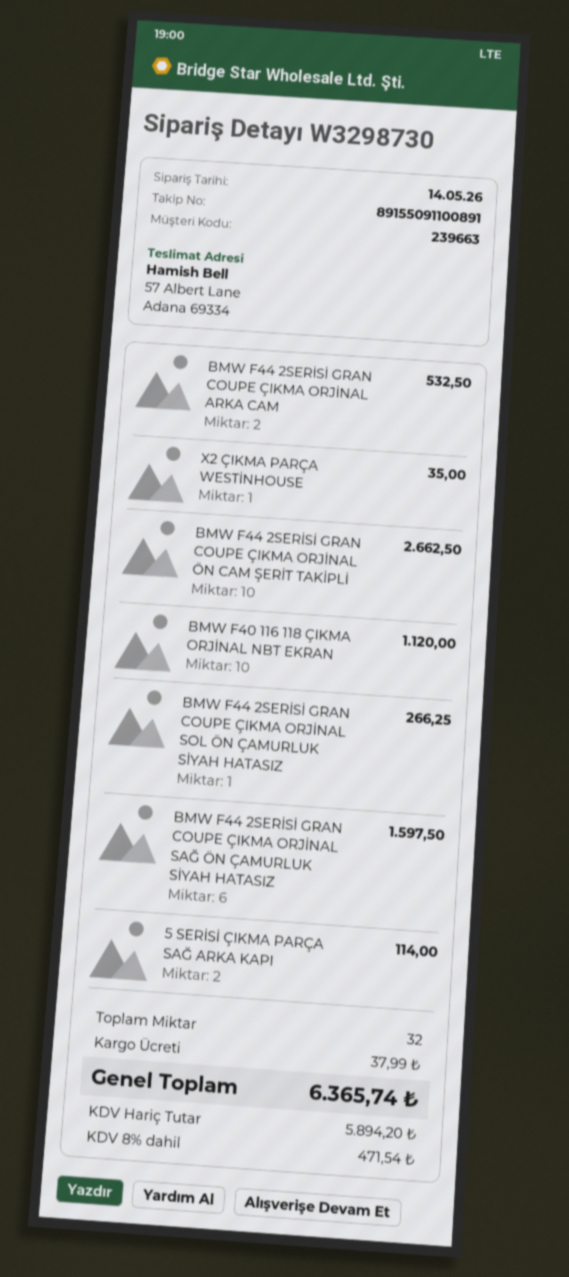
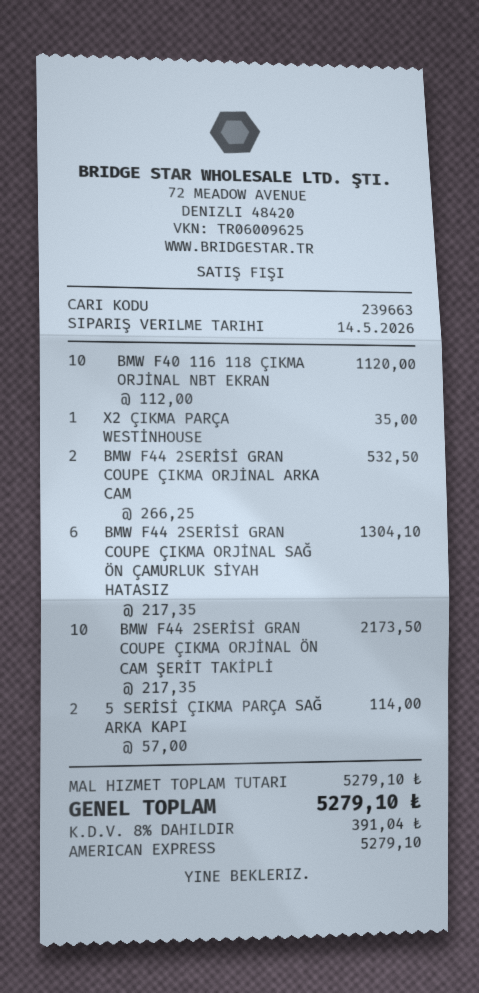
BMW F44 2SERİSİ GRAN COUPE ÇIKMA ORJİNAL ÖN CAM ŞERİT TAKİPLİ: 10 for 2662.50 -> 10 for 2173.50
BMW F44 2SERİSİ GRAN COUPE ÇIKMA ORJİNAL SOL ÖN ÇAMURLUK SİYAH HATASIZ: 1 for 266.25 -> none
BMW F44 2SERİSİ GRAN COUPE ÇIKMA ORJİNAL SAĞ ÖN ÇAMURLUK SİYAH HATASIZ: 6 for 1597.50 -> 6 for 1304.10
shipping: 37.99 -> none
tax: 8% = 471.54 -> 8% = 391.04
total: 6365.74 -> 5279.10

